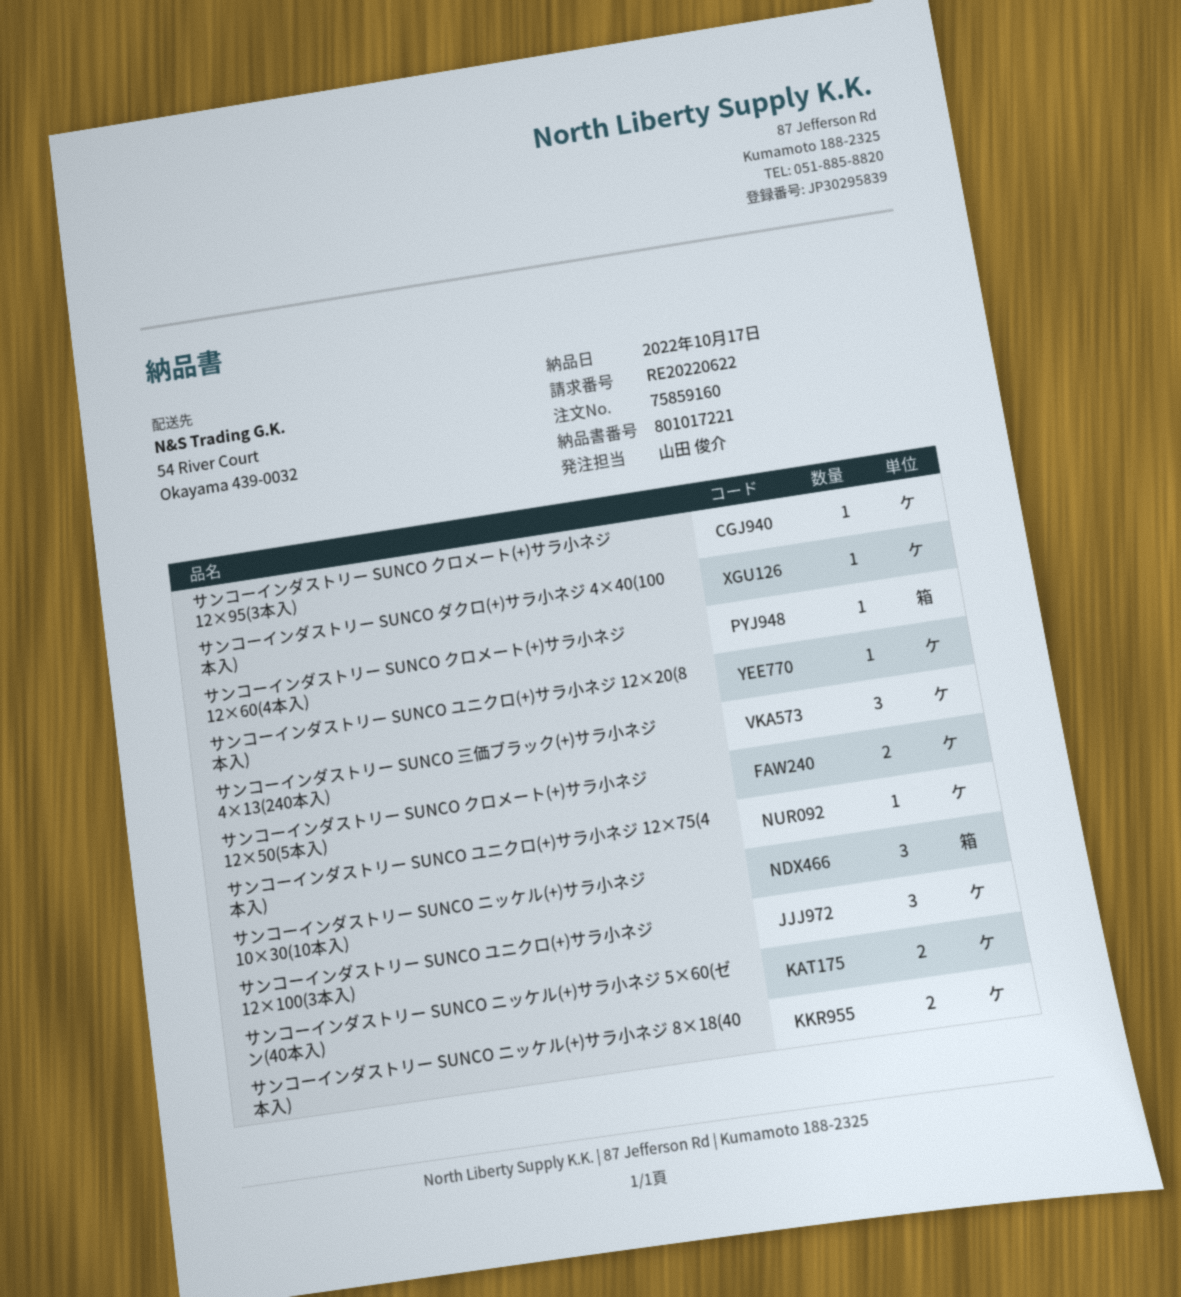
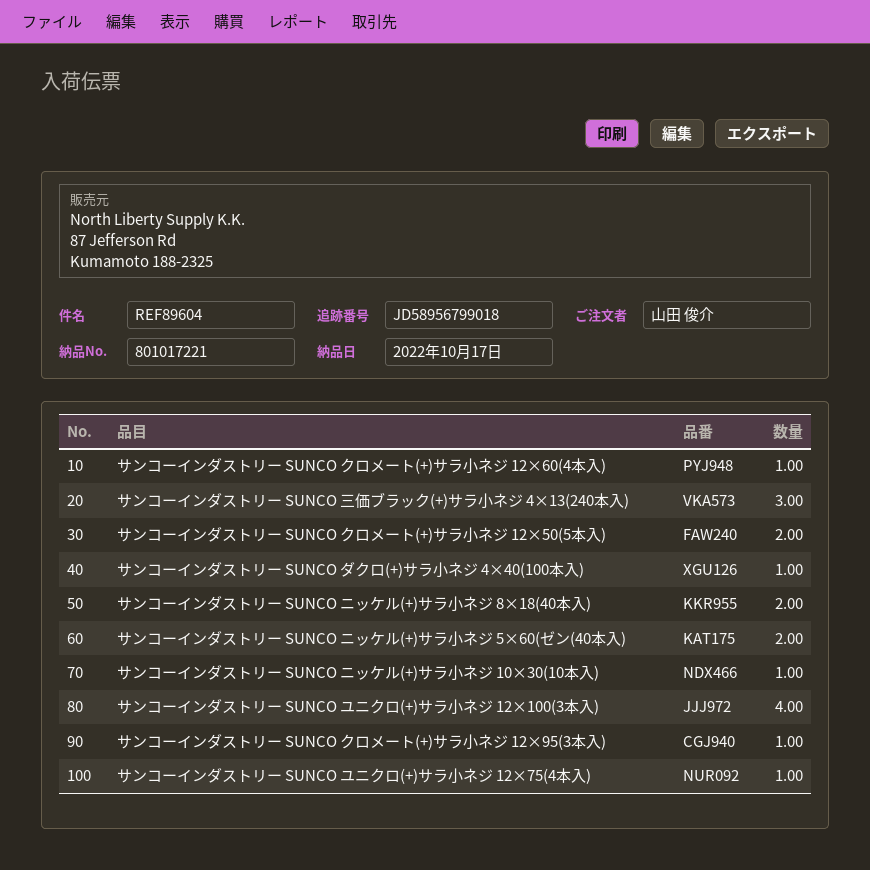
サンコーインダストリー SUNCO ユニクロ(+)サラ小ネジ 12×20(8本入): 1 -> none
サンコーインダストリー SUNCO ニッケル(+)サラ小ネジ 10×30(10本入): 3 -> 1
サンコーインダストリー SUNCO ユニクロ(+)サラ小ネジ 12×100(3本入): 3 -> 4

